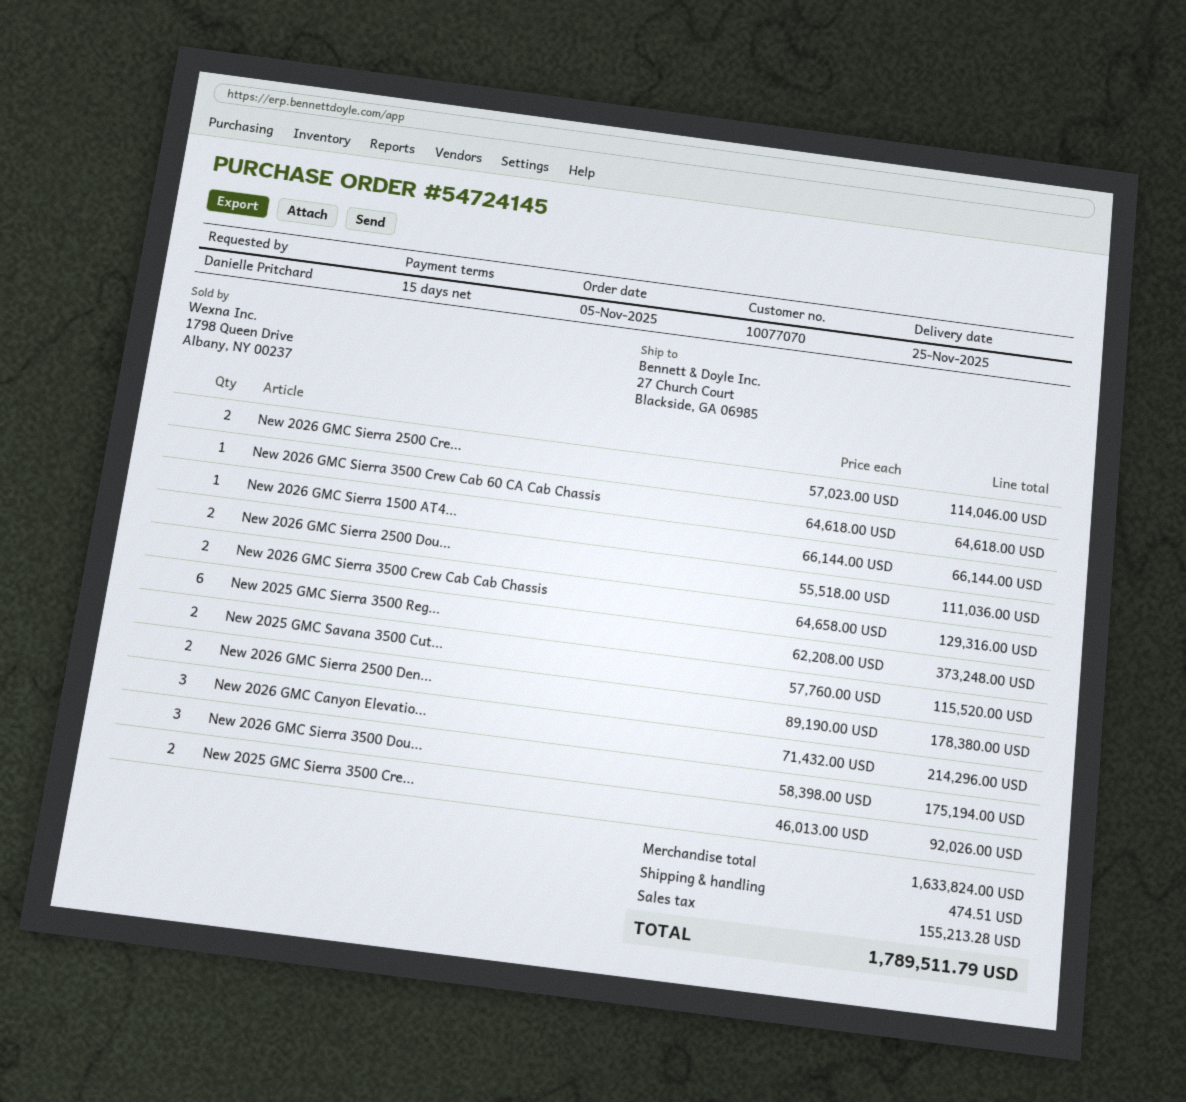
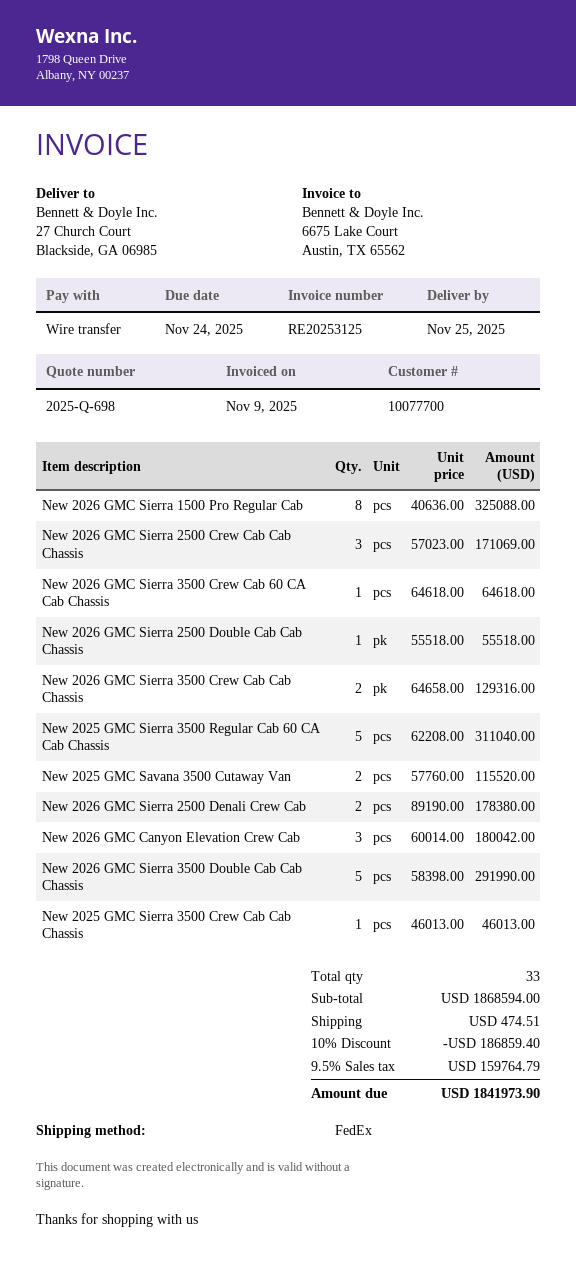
customer number: 10077070 -> 10077700
New 2026 GMC Sierra 2500 Cre...: 2 x 57023.00 = 114046.00 -> 3 x 57023.00 = 171069.00
New 2026 GMC Sierra 1500 AT4...: 1 x 66144.00 = 66144.00 -> none
New 2026 GMC Sierra 2500 Dou...: 2 x 55518.00 = 111036.00 -> 1 x 55518.00 = 55518.00
New 2025 GMC Sierra 3500 Reg...: 6 x 62208.00 = 373248.00 -> 5 x 62208.00 = 311040.00
New 2026 GMC Canyon Elevatio...: 3 x 71432.00 = 214296.00 -> 3 x 60014.00 = 180042.00
New 2026 GMC Sierra 3500 Dou...: 3 x 58398.00 = 175194.00 -> 5 x 58398.00 = 291990.00
New 2025 GMC Sierra 3500 Cre...: 2 x 46013.00 = 92026.00 -> 1 x 46013.00 = 46013.00
New 2026 GMC Sierra 1500 Pro Regular Cab: none -> 8 x 40636.00 = 325088.00
subtotal: 1633824.00 -> 1868594.00
discount: none -> 10% = 186859.40
tax: 155213.28 -> 159764.79
total: 1789511.79 -> 1841973.90

